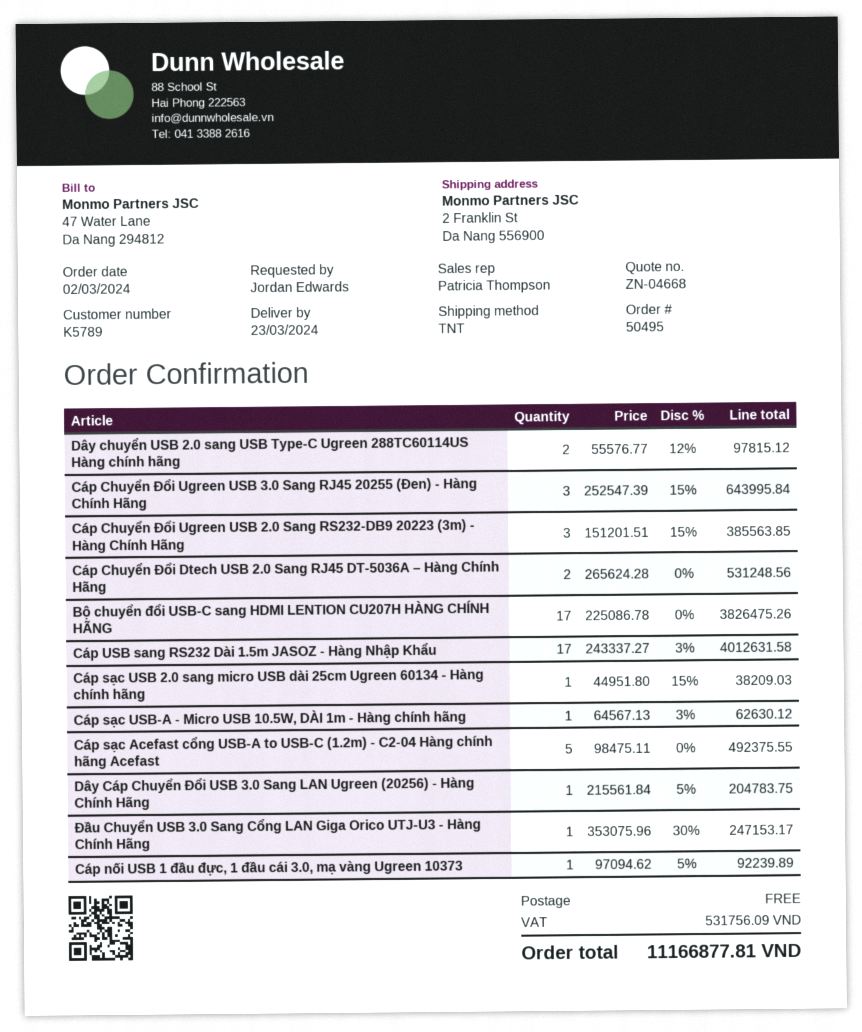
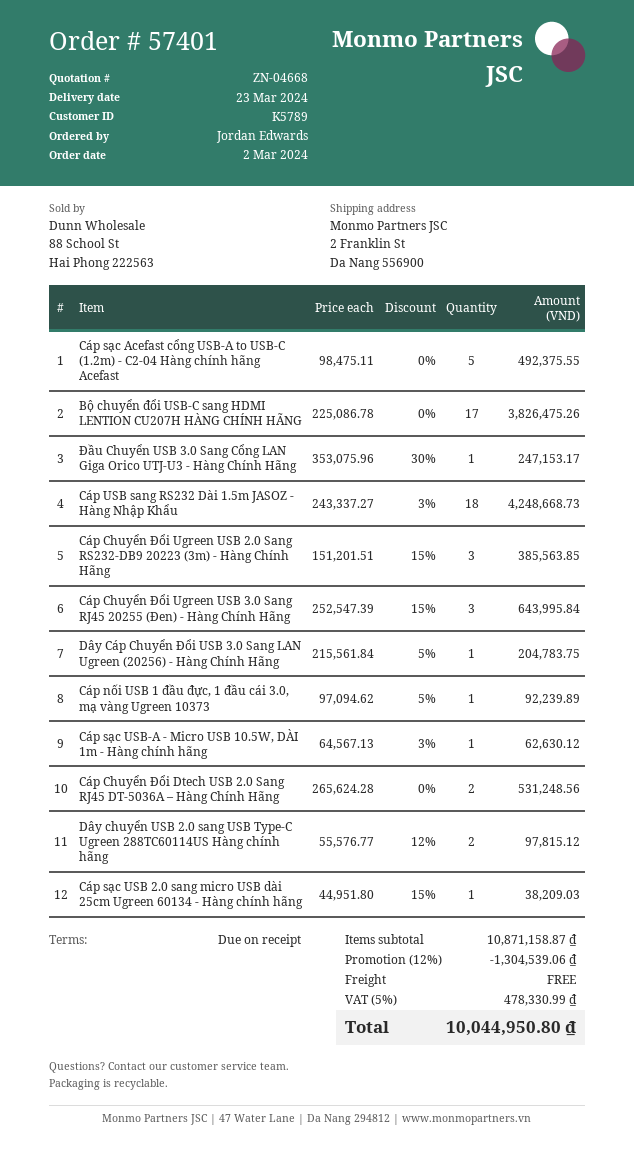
order number: 50495 -> 57401
Cáp USB sang RS232 Dài 1.5m JASOZ - Hàng Nhập Khẩu: 17 x 243337.27 - 3% = 4012631.58 -> 18 x 243337.27 - 3% = 4248668.73
discount: none -> 12% = 1304539.06
tax: 531756.09 -> 478330.99
total: 11166877.81 -> 10044950.80

